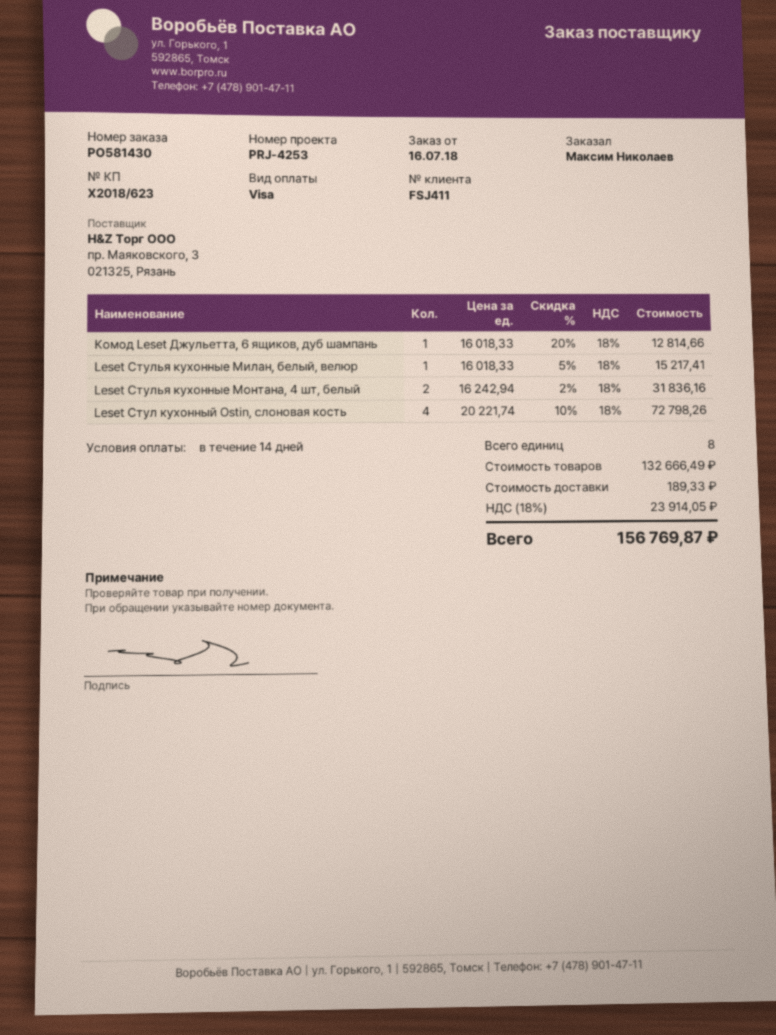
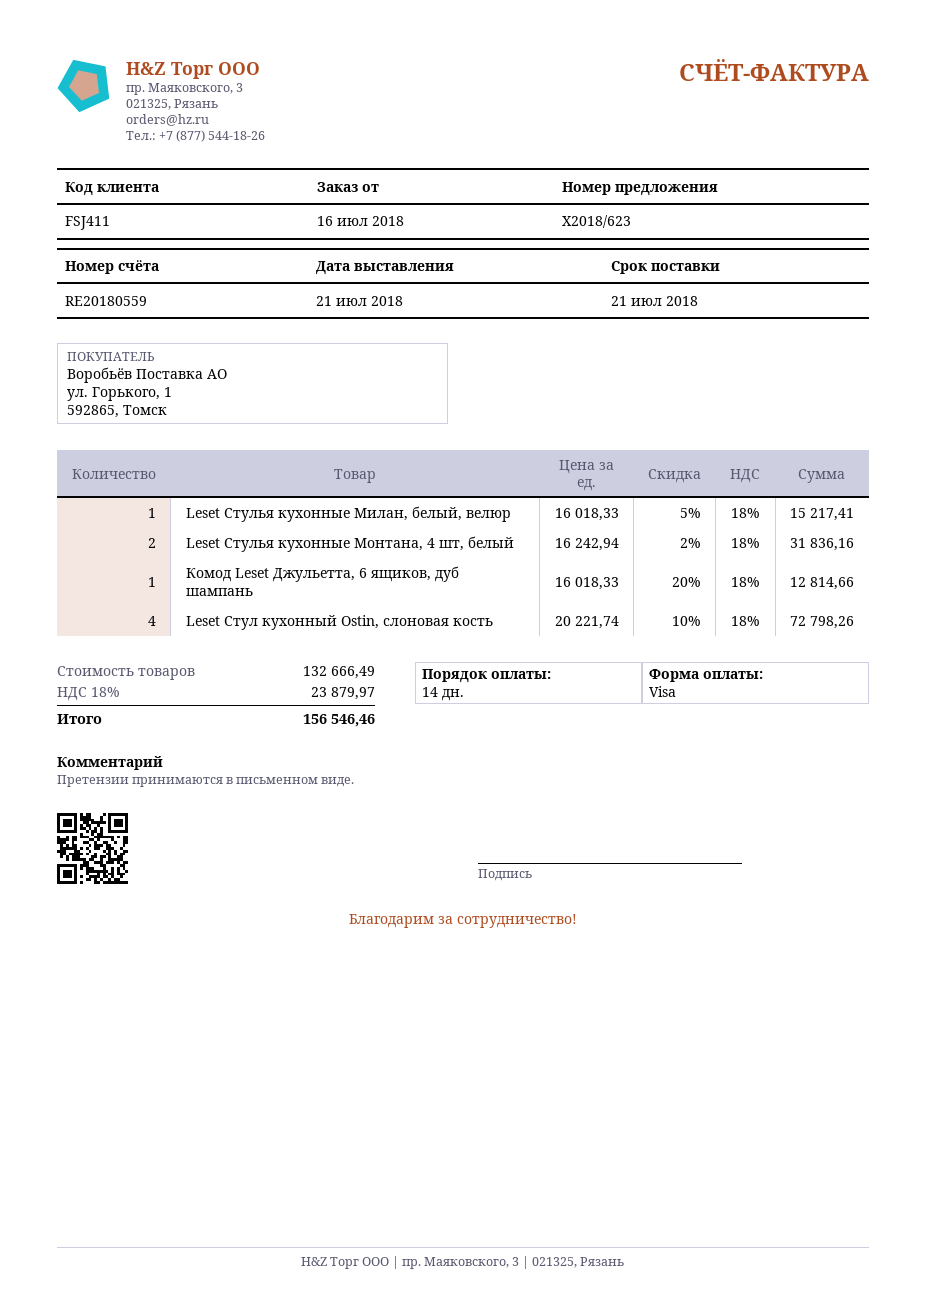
shipping: 189.33 -> none
tax: 18% = 23914.05 -> 18% = 23879.97
total: 156769.87 -> 156546.46

